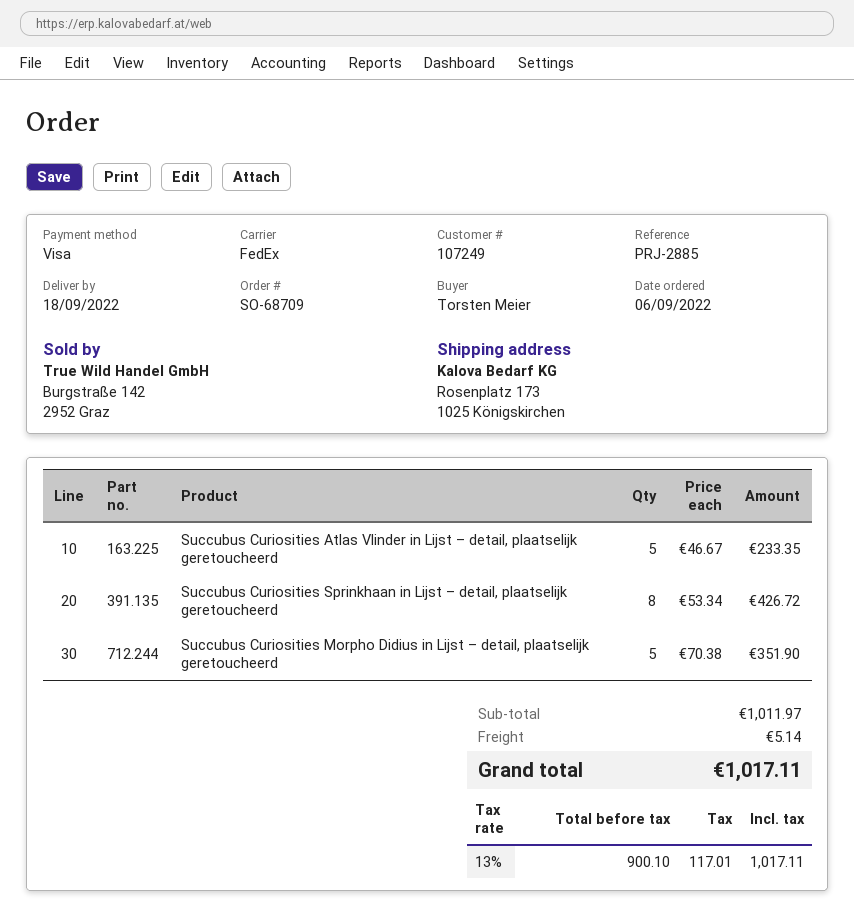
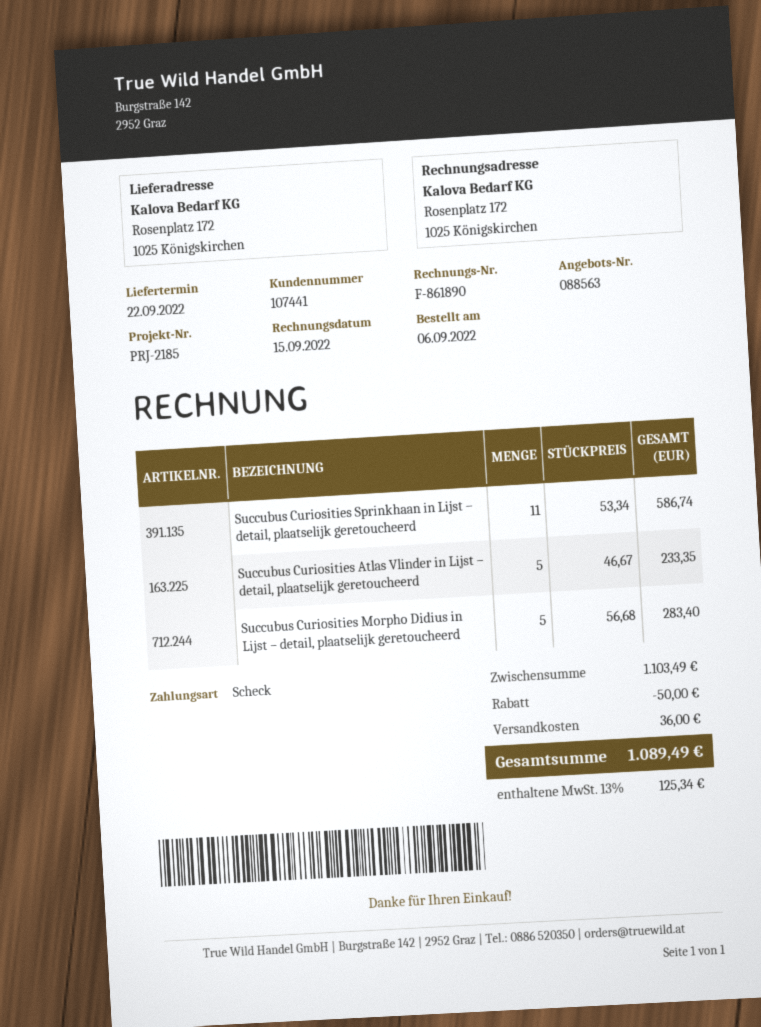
delivery date: 2022-09-18 -> 2022-09-22
customer number: 107249 -> 107441
reference: PRJ-2885 -> PRJ-2185
payment method: Visa -> cheque
ship to: Rosenplatz 173, 1025 Königskirchen -> Rosenplatz 172, 1025 Königskirchen
Succubus Curiosities Sprinkhaan in Lijst – detail, plaatselijk geretoucheerd: 8 x 53.34 = 426.72 -> 11 x 53.34 = 586.74
Succubus Curiosities Morpho Didius in Lijst – detail, plaatselijk geretoucheerd: 5 x 70.38 = 351.90 -> 5 x 56.68 = 283.40
subtotal: 1011.97 -> 1103.49
discount: none -> 50.00
shipping: 5.14 -> 36.00
tax: 13% = 117.01 -> 13% = 125.34
total: 1017.11 -> 1089.49

